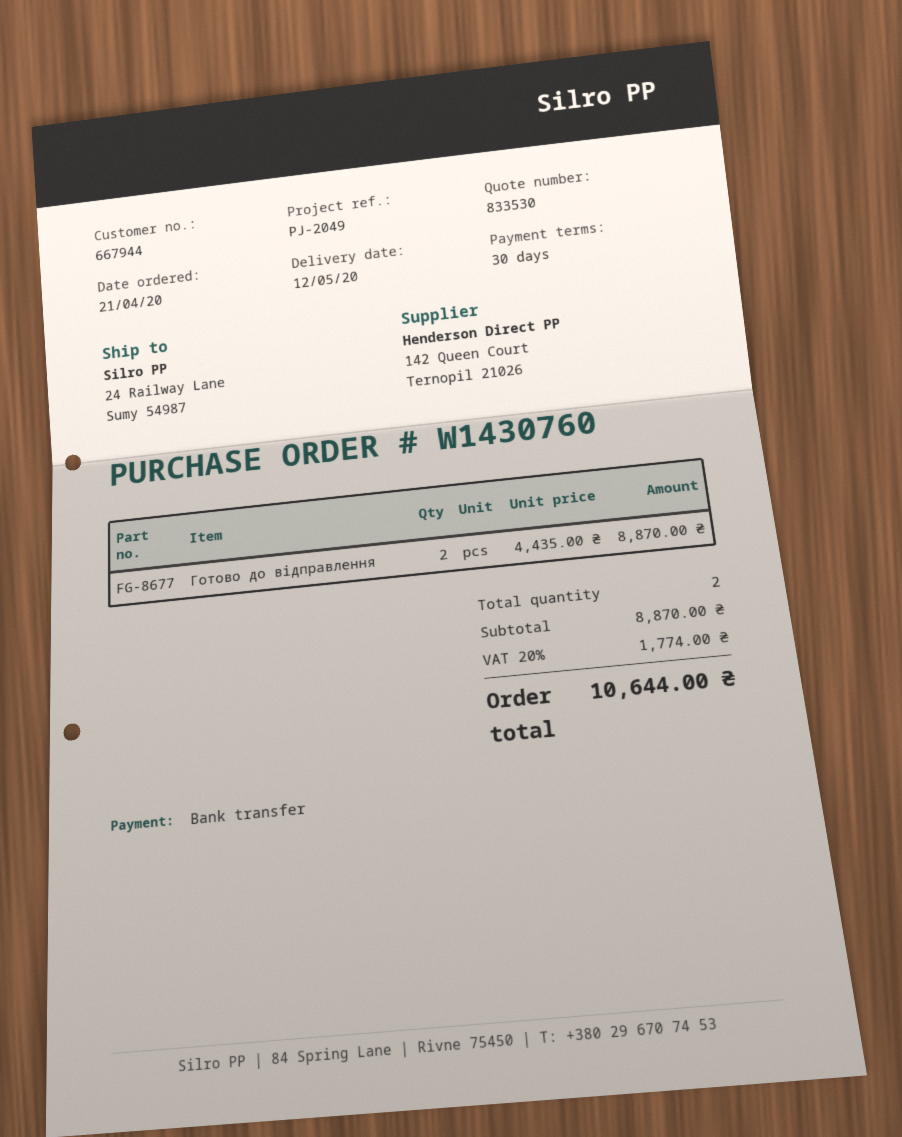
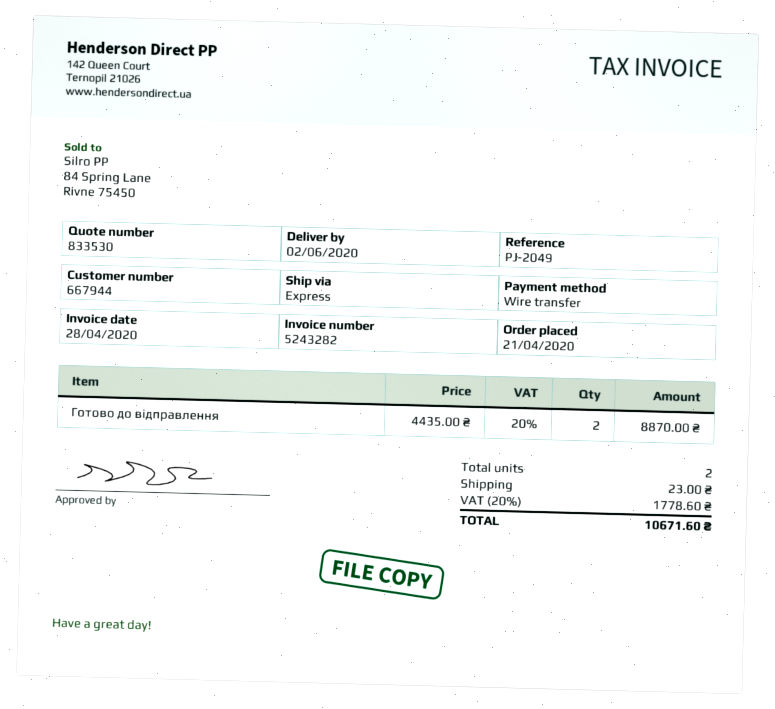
delivery date: 2020-05-12 -> 2020-06-02
shipping: none -> 23.00
tax: 20% = 1774.00 -> 20% = 1778.60
total: 10644.00 -> 10671.60

